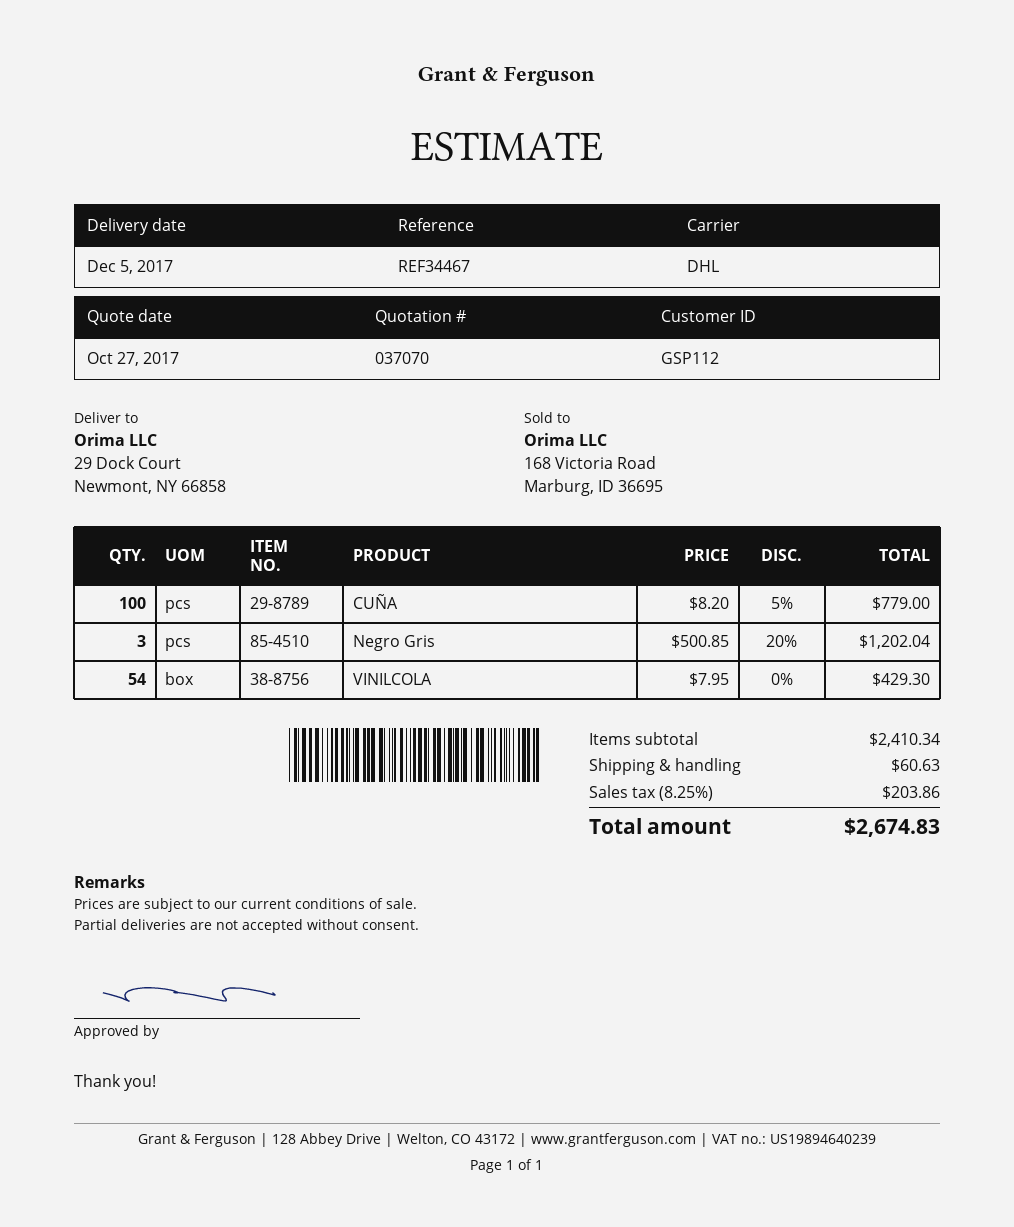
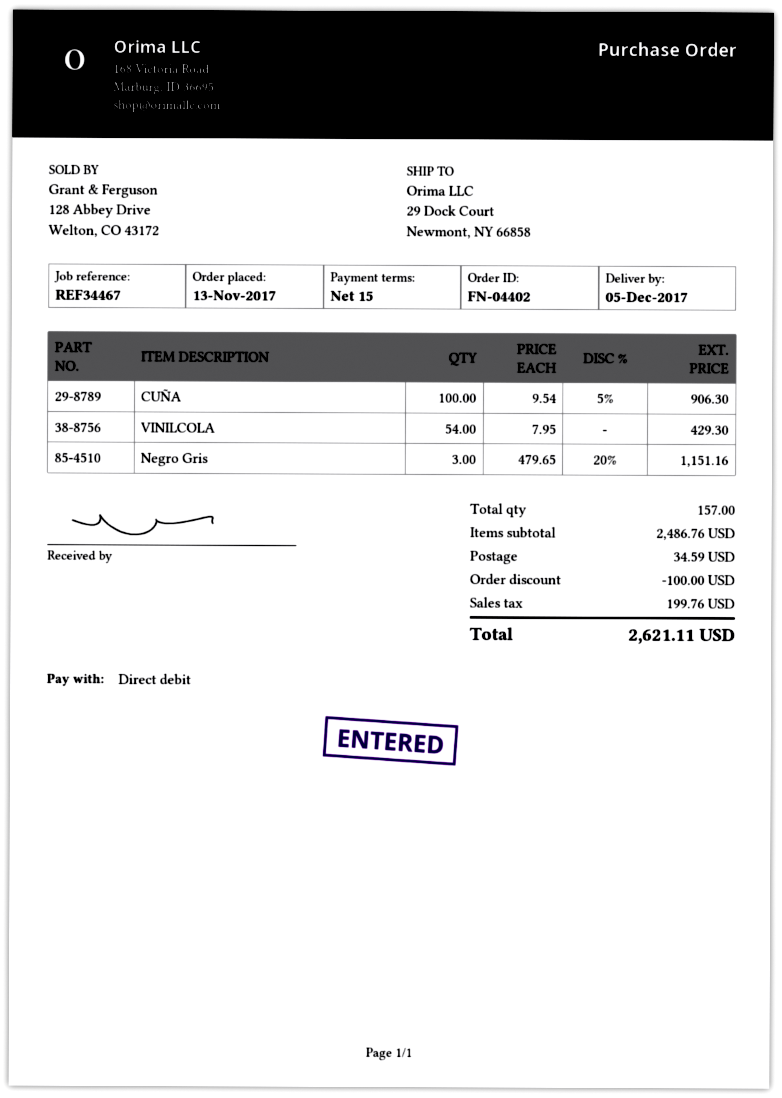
CUÑA: 100 x 8.20 - 5% = 779.00 -> 100 x 9.54 - 5% = 906.30
Negro Gris: 3 x 500.85 - 20% = 1202.04 -> 3 x 479.65 - 20% = 1151.16
subtotal: 2410.34 -> 2486.76
discount: none -> 100.00
shipping: 60.63 -> 34.59
tax: 203.86 -> 199.76
total: 2674.83 -> 2621.11

